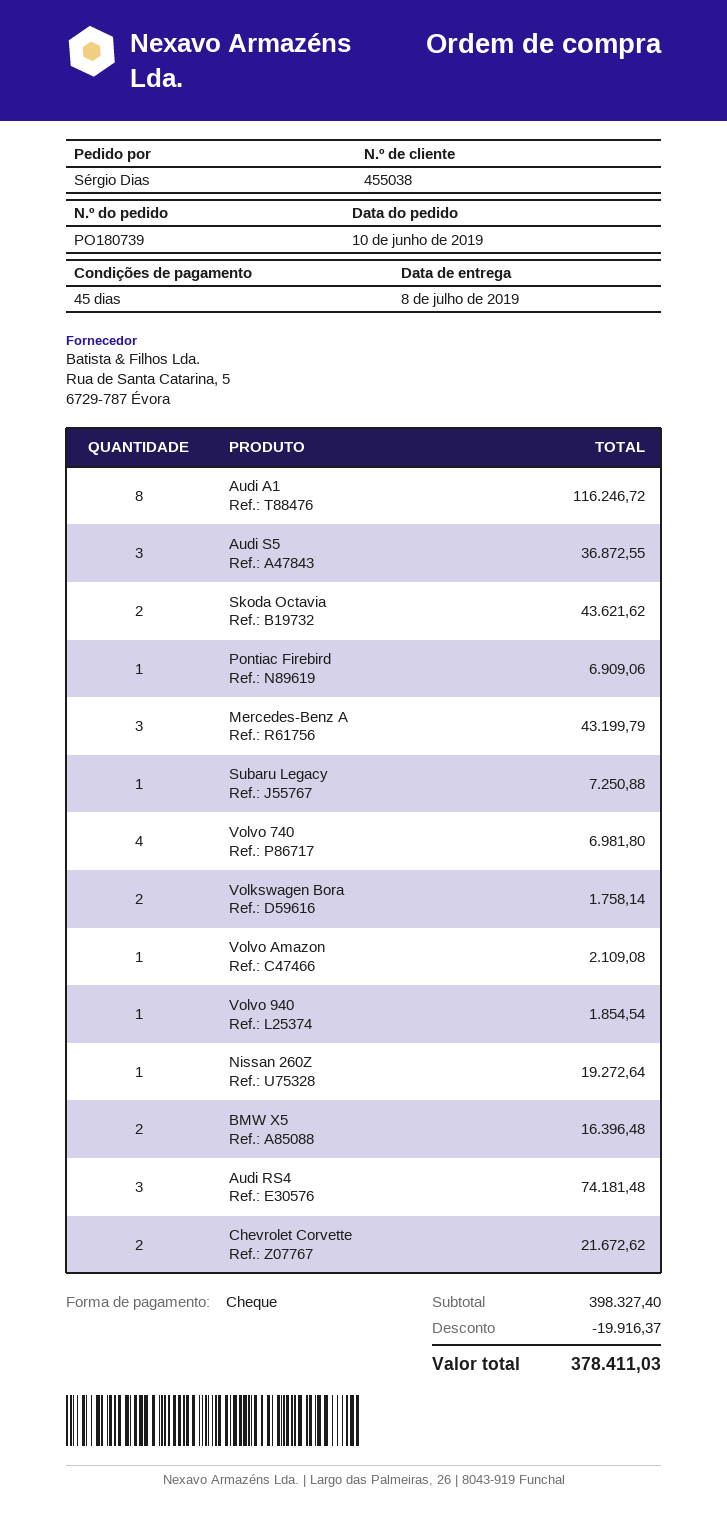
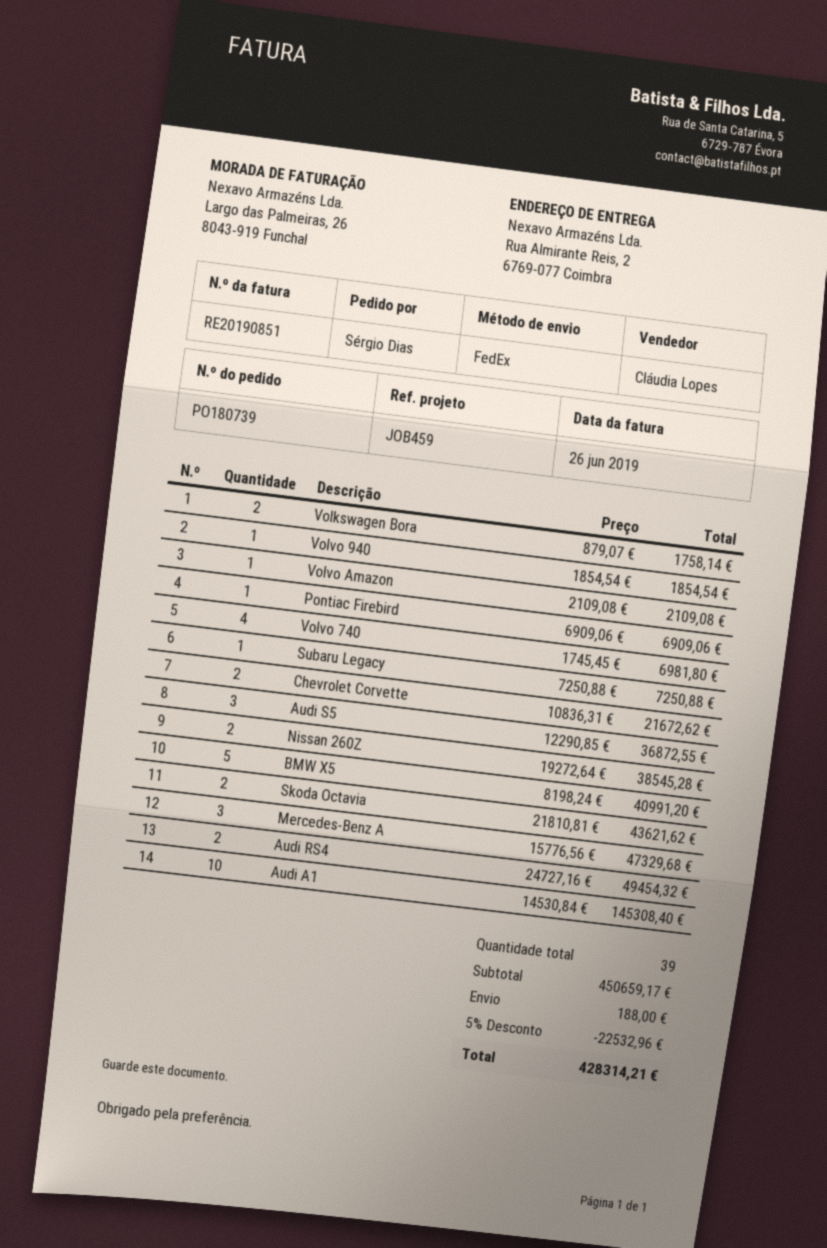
Audi A1: 8 for 116246.72 -> 10 for 145308.40
Mercedes-Benz A: 3 for 43199.79 -> 3 for 47329.68
Nissan 260Z: 1 for 19272.64 -> 2 for 38545.28
BMW X5: 2 for 16396.48 -> 5 for 40991.20
Audi RS4: 3 for 74181.48 -> 2 for 49454.32
subtotal: 398327.40 -> 450659.17
discount: 19916.37 -> 22532.96
shipping: none -> 188.00
total: 378411.03 -> 428314.21

